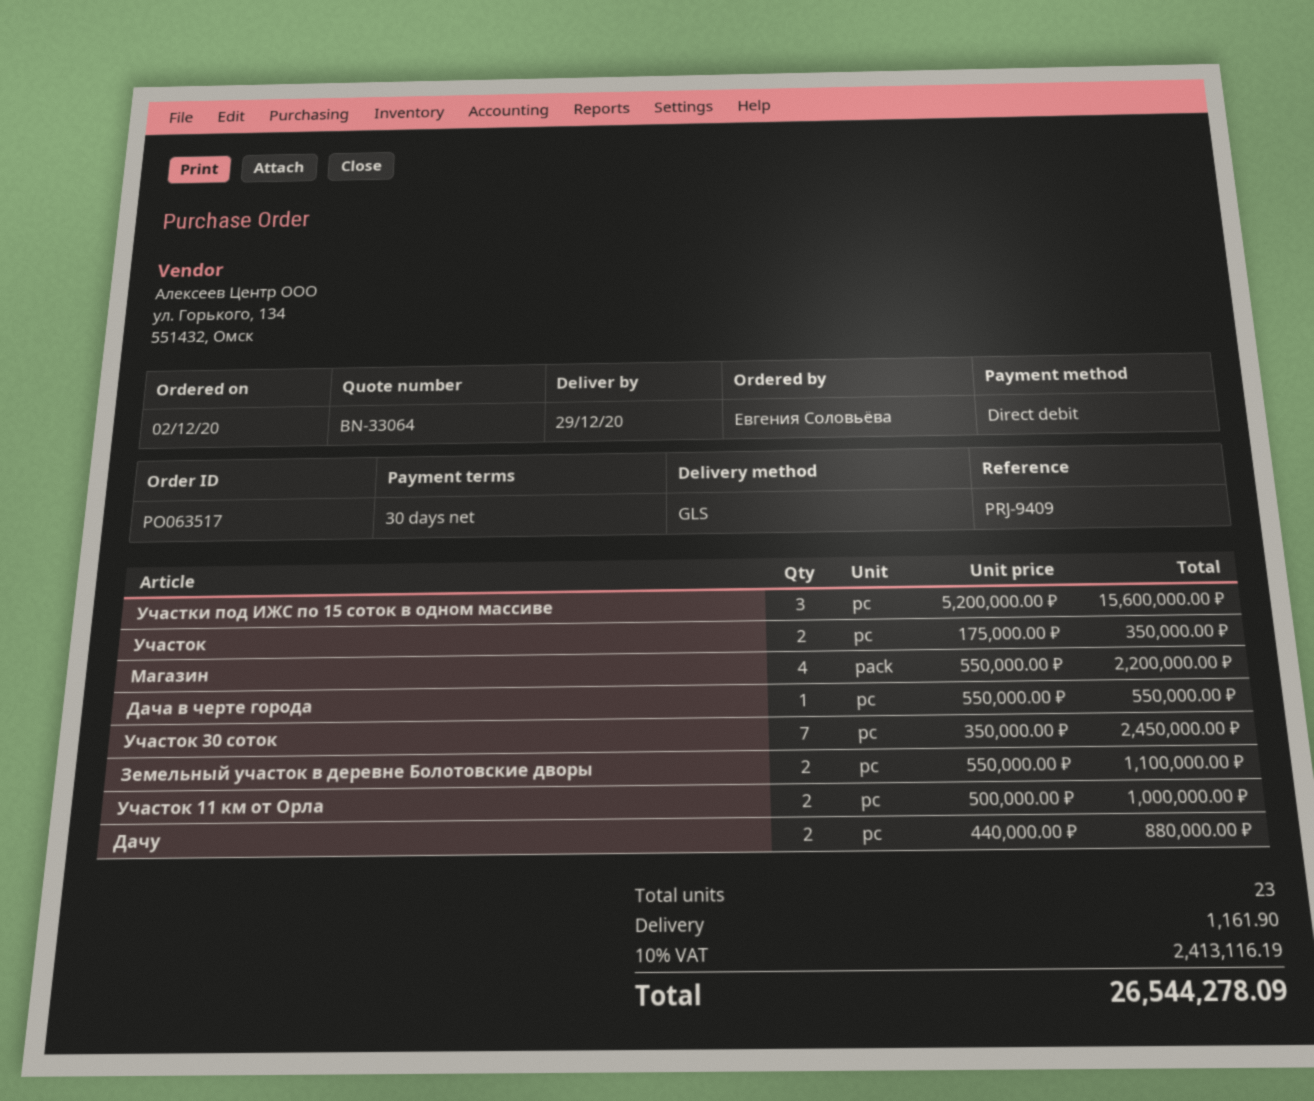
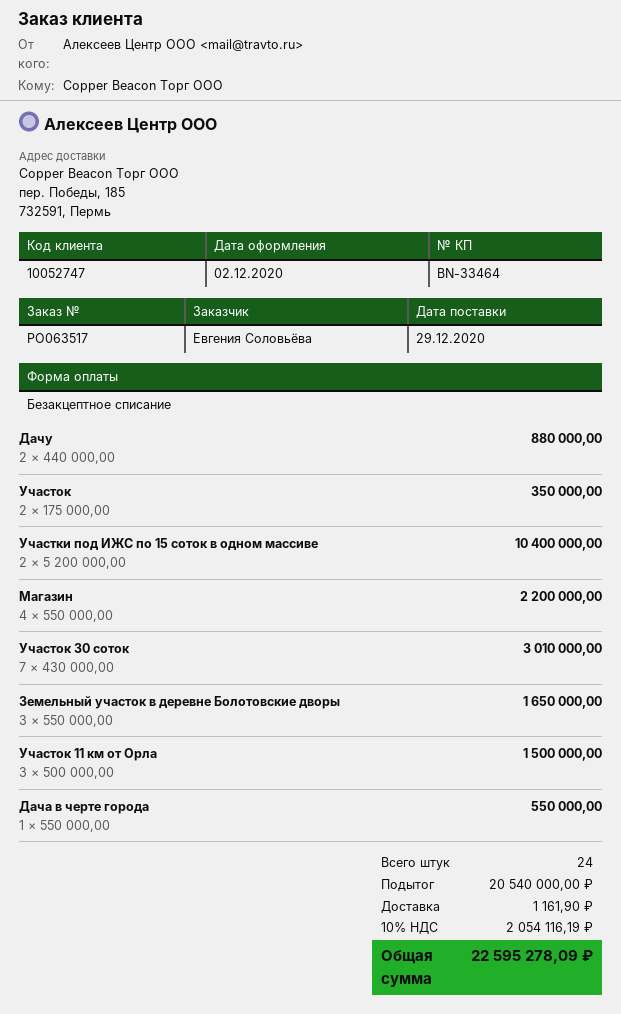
quote number: BN-33064 -> BN-33464
Участки под ИЖС по 15 соток в одном массиве: 3 x 5200000.00 = 15600000.00 -> 2 x 5200000.00 = 10400000.00
Участок 30 соток: 7 x 350000.00 = 2450000.00 -> 7 x 430000.00 = 3010000.00
Земельный участок в деревне Болотовские дворы: 2 x 550000.00 = 1100000.00 -> 3 x 550000.00 = 1650000.00
Участок 11 км от Орла: 2 x 500000.00 = 1000000.00 -> 3 x 500000.00 = 1500000.00
total quantity: 23 -> 24
tax: 10% = 2413116.19 -> 10% = 2054116.19
total: 26544278.09 -> 22595278.09

